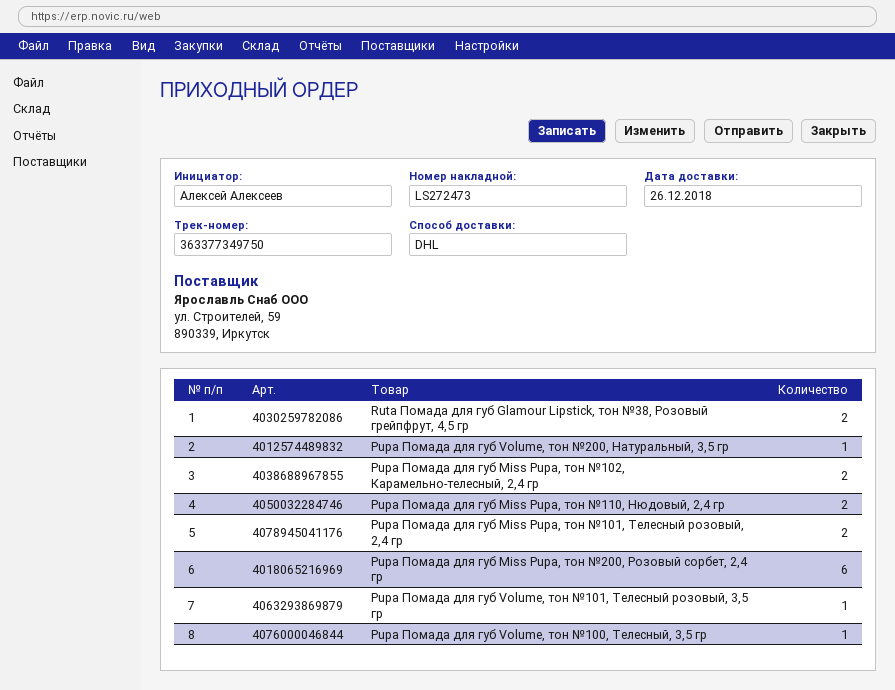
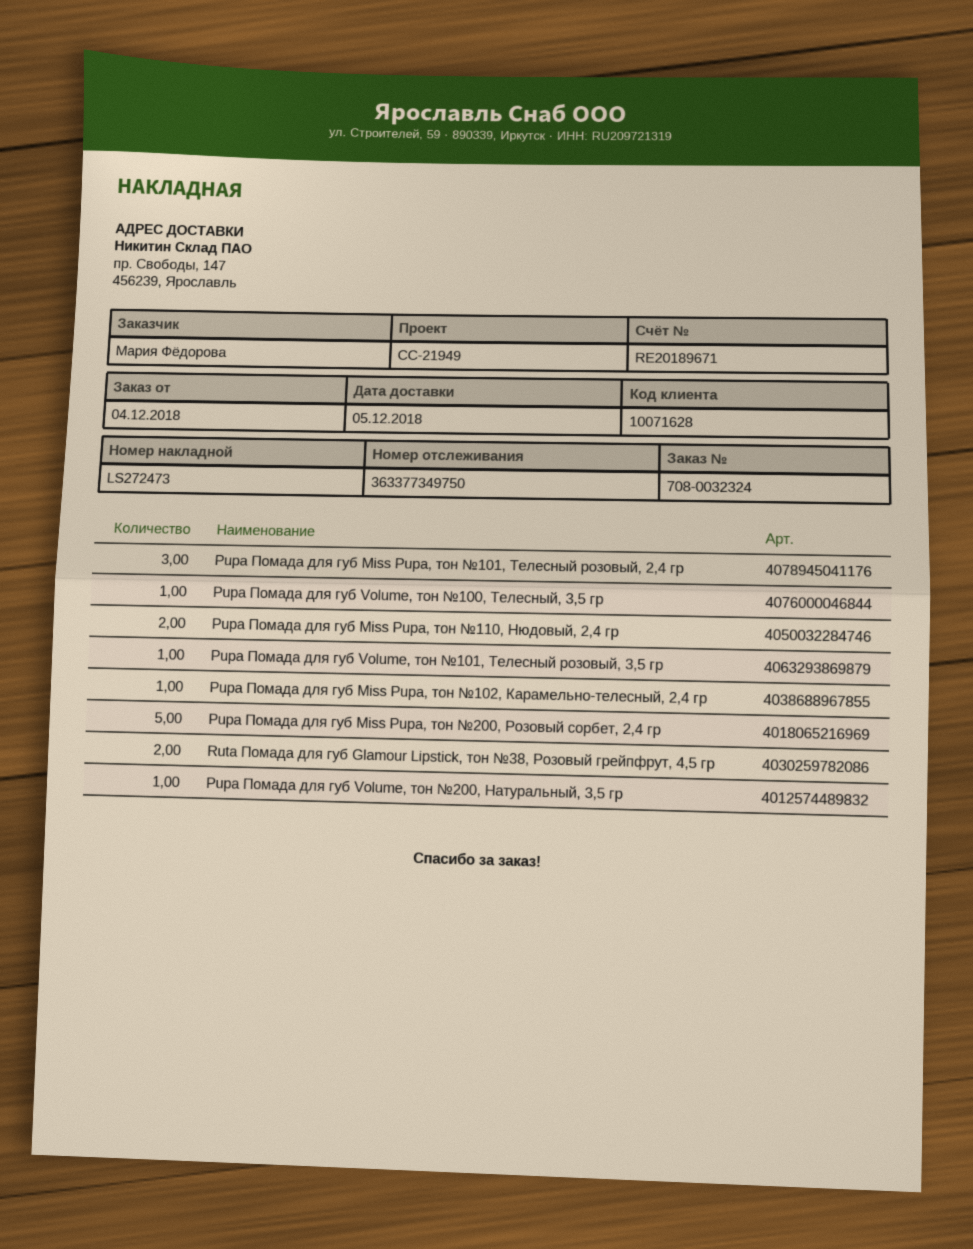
delivery date: 2018-12-26 -> 2018-12-05
ordered by: Алексей Алексеев -> Мария Фёдорова
Pupa Помада для губ Miss Pupa, тон №102, Карамельно-телесный, 2,4 гр: 2 -> 1
Pupa Помада для губ Miss Pupa, тон №101, Телесный розовый, 2,4 гр: 2 -> 3
Pupa Помада для губ Miss Pupa, тон №200, Розовый сорбет, 2,4 гр: 6 -> 5

